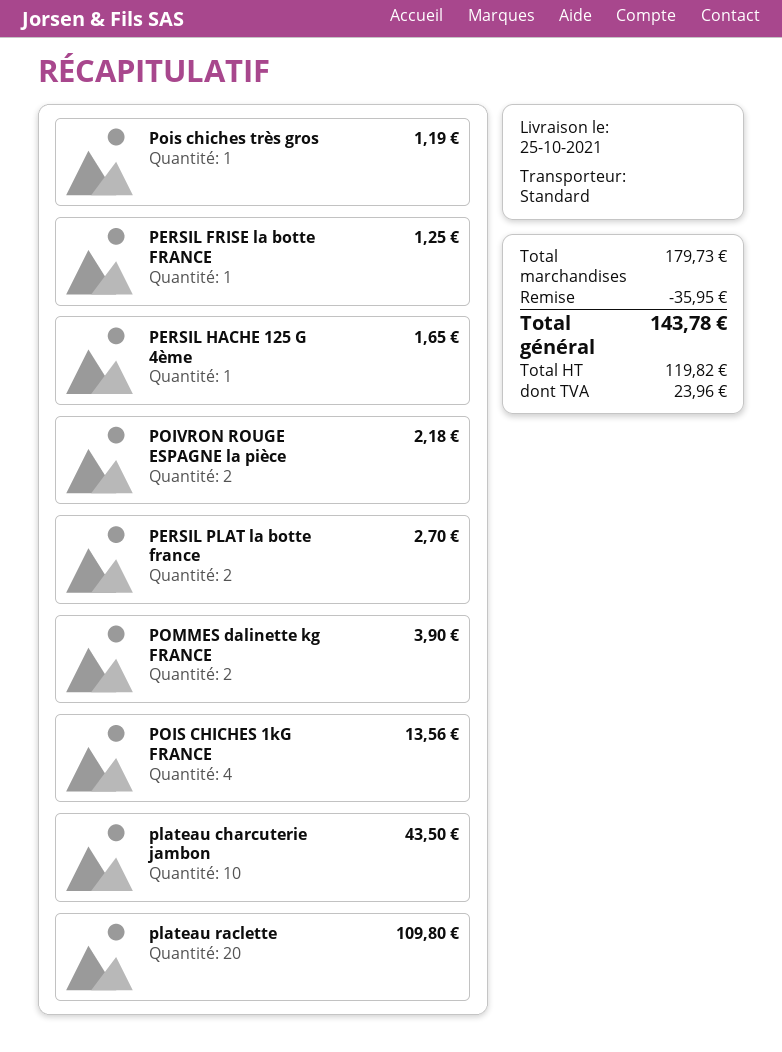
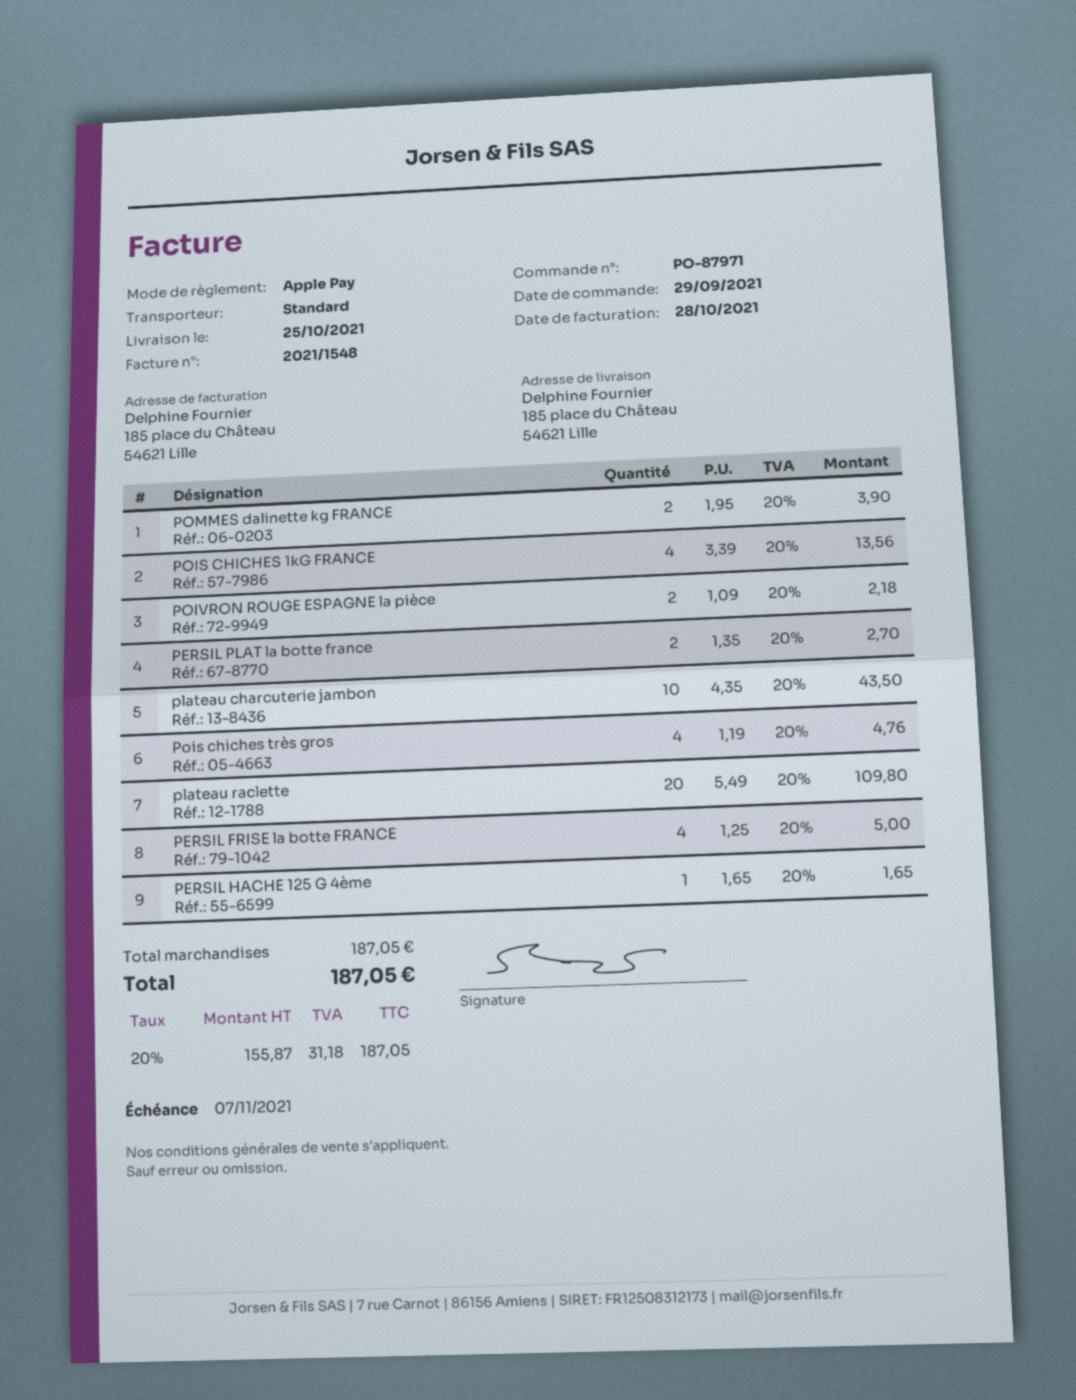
Pois chiches très gros: 1 for 1.19 -> 4 for 4.76
PERSIL FRISE la botte FRANCE: 1 for 1.25 -> 4 for 5.00
subtotal: 179.73 -> 187.05
discount: 35.95 -> none
net: 119.82 -> 155.87
tax: 23.96 -> 31.18
total: 143.78 -> 187.05

